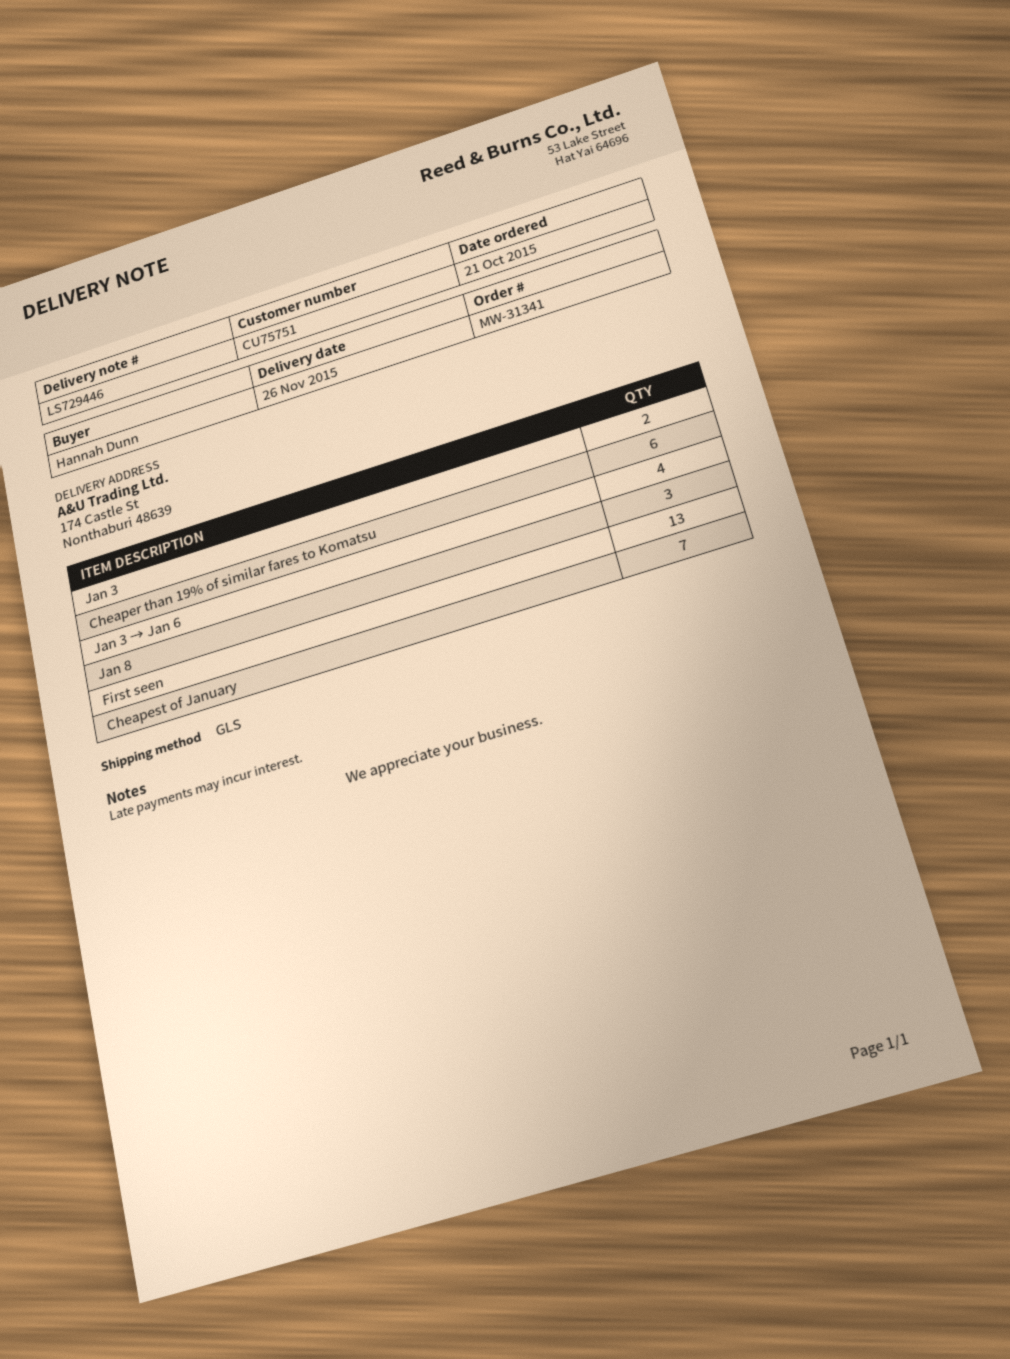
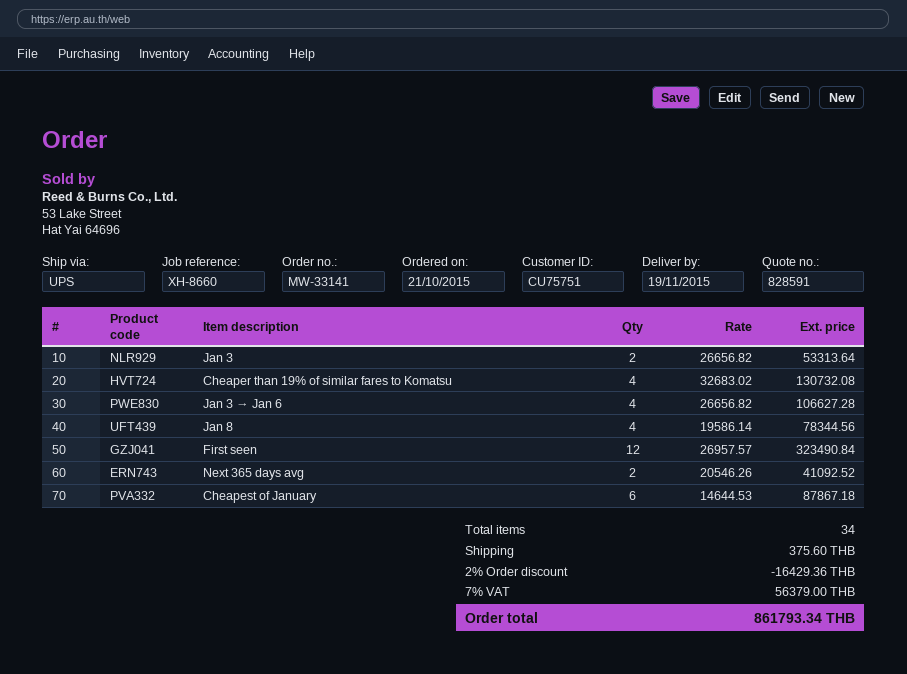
order number: MW-31341 -> MW-33141
delivery date: 2015-11-26 -> 2015-11-19
shipping method: GLS -> UPS
Cheaper than 19% of similar fares to Komatsu: 6 -> 4
Jan 8: 3 -> 4
First seen: 13 -> 12
Cheapest of January: 7 -> 6
Next 365 days avg: none -> 2

